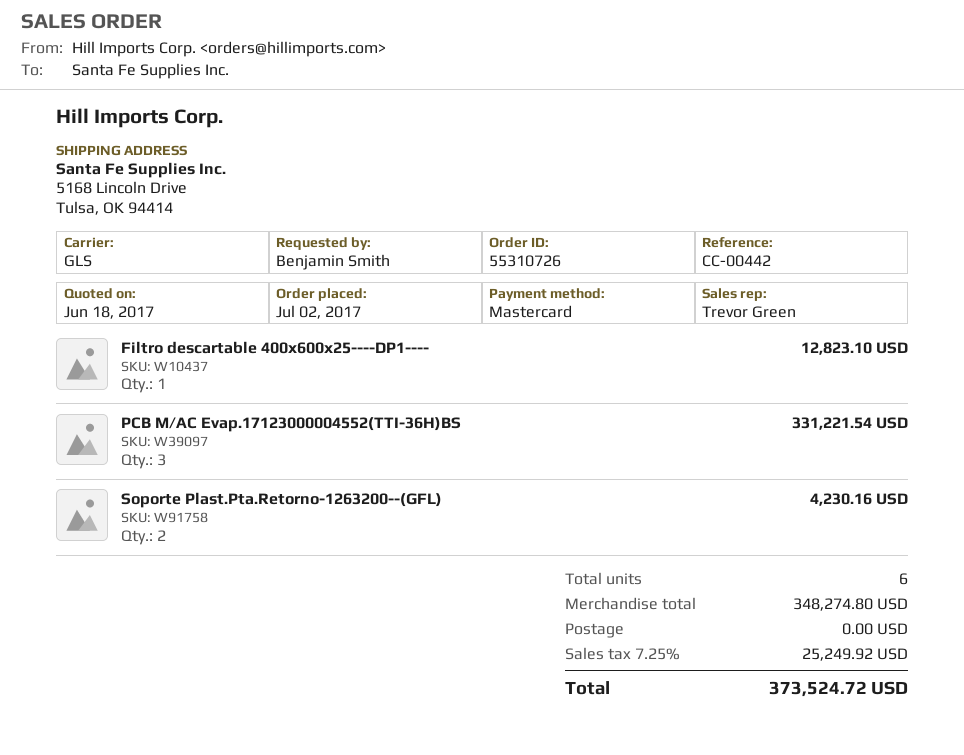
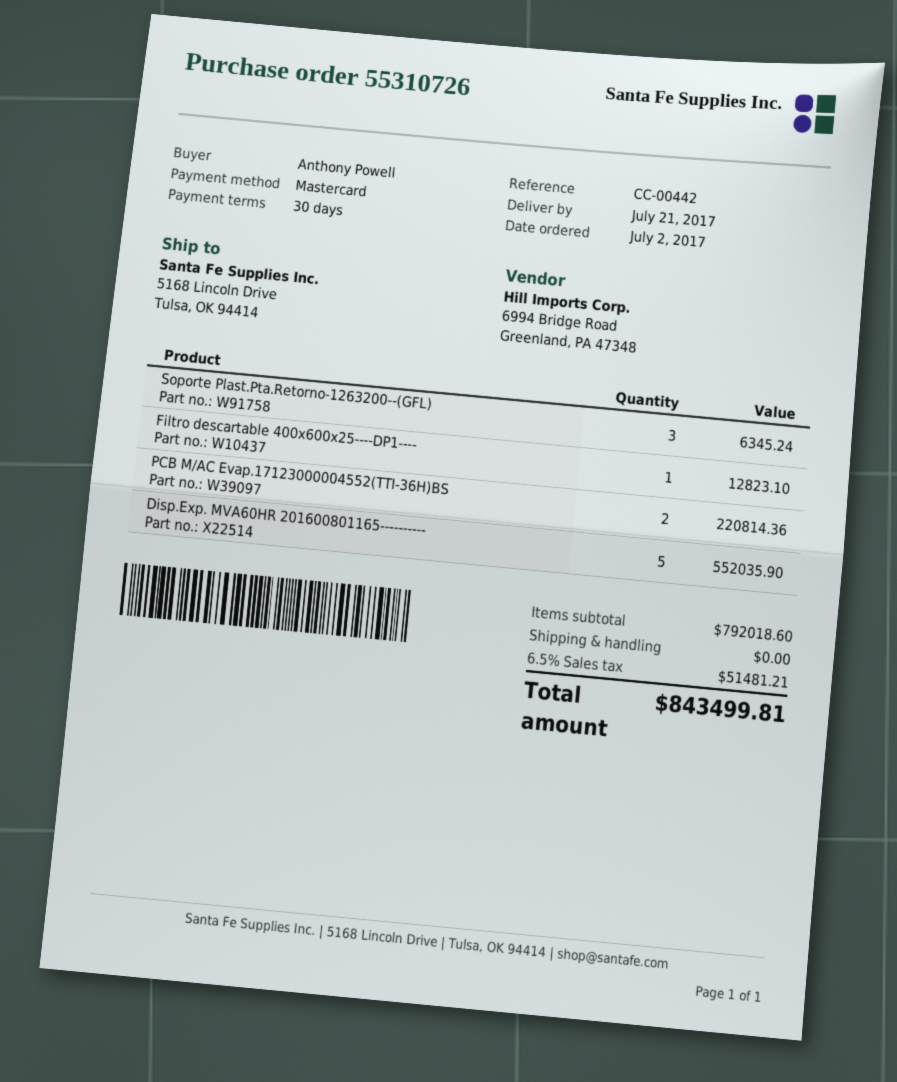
ordered by: Benjamin Smith -> Anthony Powell
PCB M/AC Evap.17123000004552(TTI-36H)BS: 3 for 331221.54 -> 2 for 220814.36
Soporte Plast.Pta.Retorno-1263200--(GFL): 2 for 4230.16 -> 3 for 6345.24
Disp.Exp. MVA60HR 201600801165----------: none -> 5 for 552035.90
subtotal: 348274.80 -> 792018.60
tax: 7.25% = 25249.92 -> 6.5% = 51481.21
total: 373524.72 -> 843499.81

